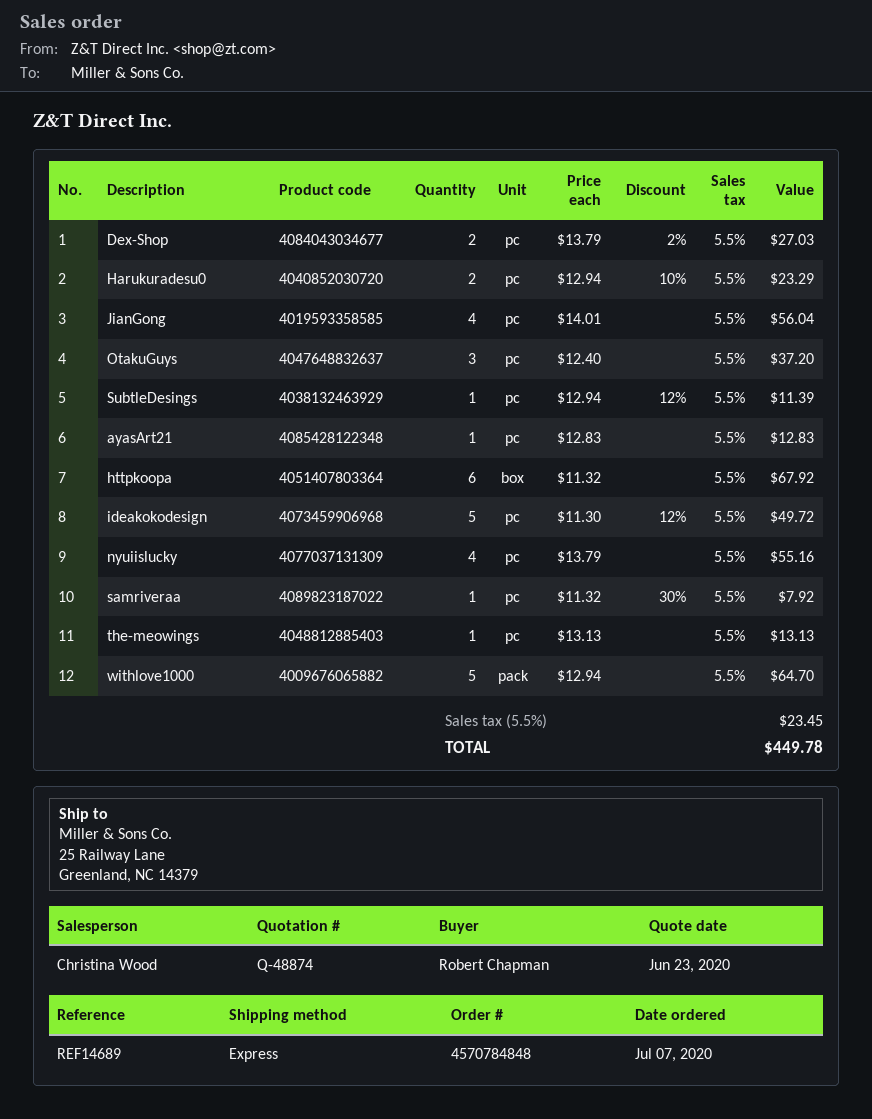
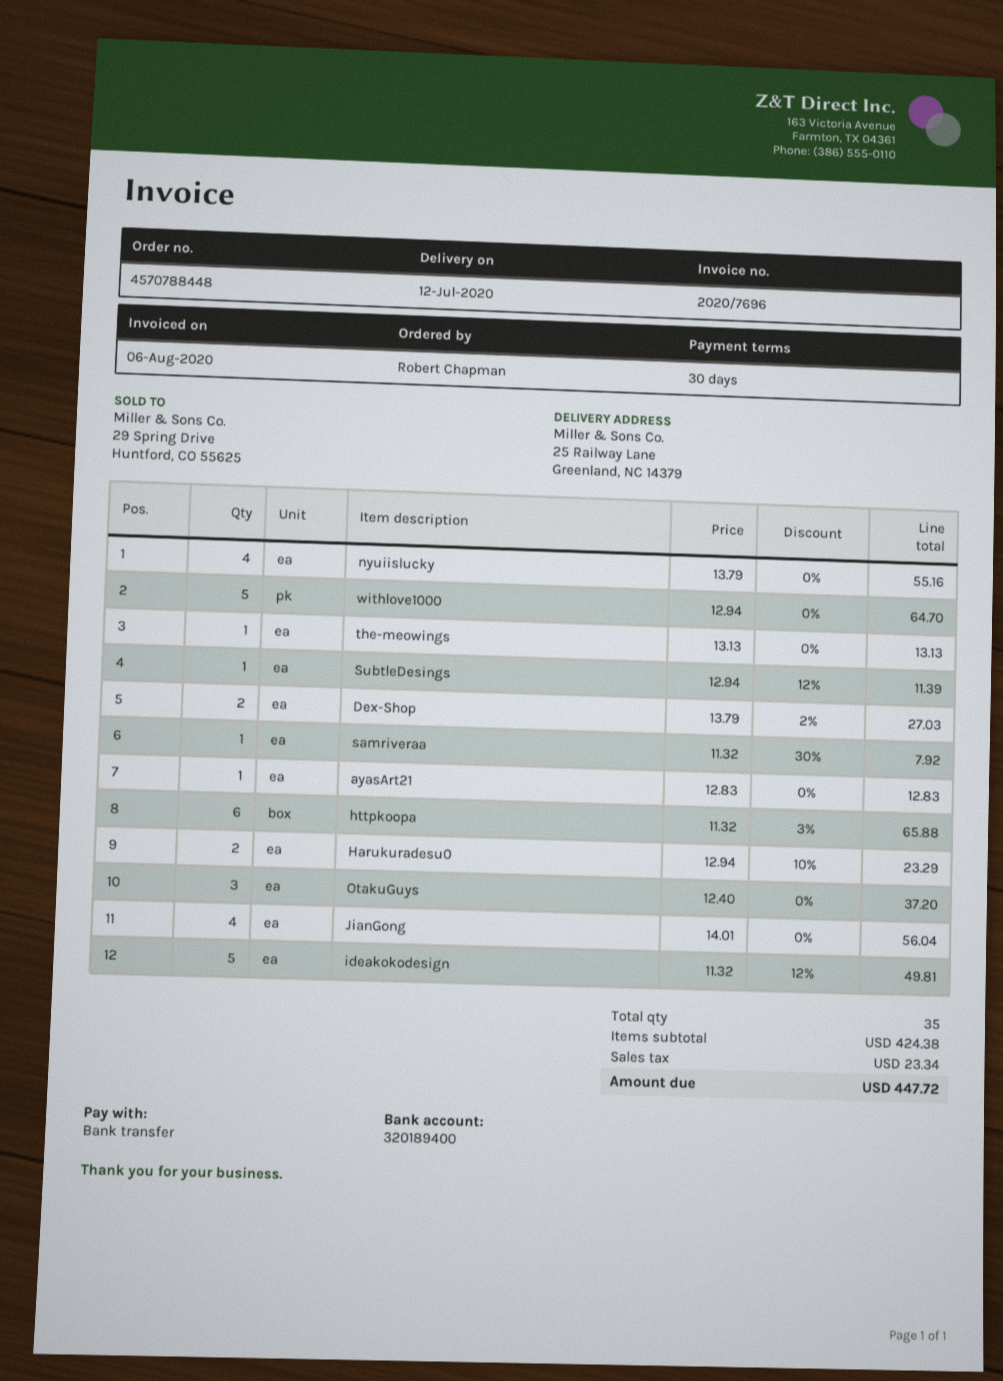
order number: 4570784848 -> 4570788448
httpkoopa: 6 x 11.32 = 67.92 -> 6 x 11.32 - 3% = 65.88
ideakokodesign: 5 x 11.30 - 12% = 49.72 -> 5 x 11.32 - 12% = 49.81
tax: 23.45 -> 23.34
total: 449.78 -> 447.72

